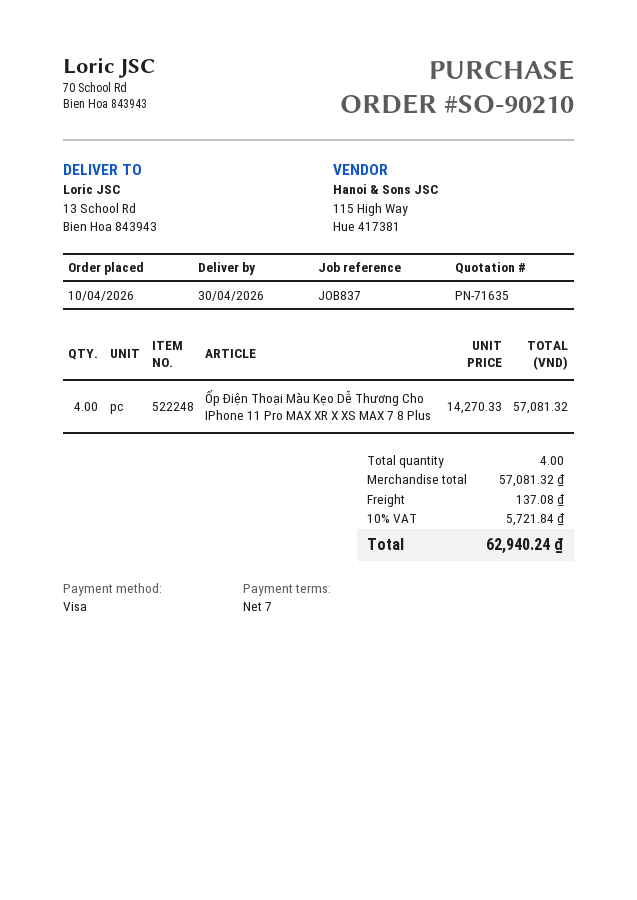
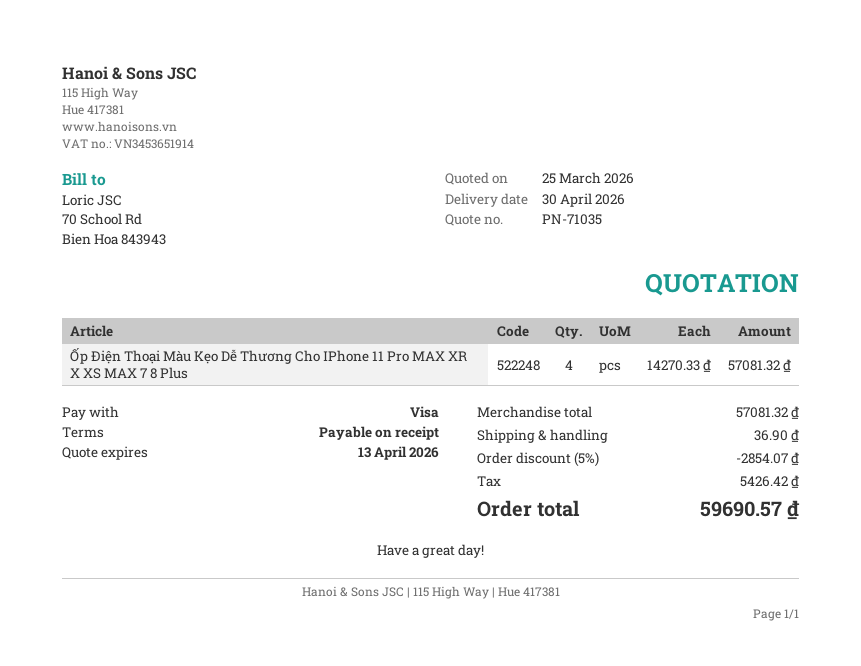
quote number: PN-71635 -> PN-71035
payment terms: 7 days -> on receipt
discount: none -> 5% = 2854.07
shipping: 137.08 -> 36.90
tax: 5721.84 -> 5426.42
total: 62940.24 -> 59690.57

